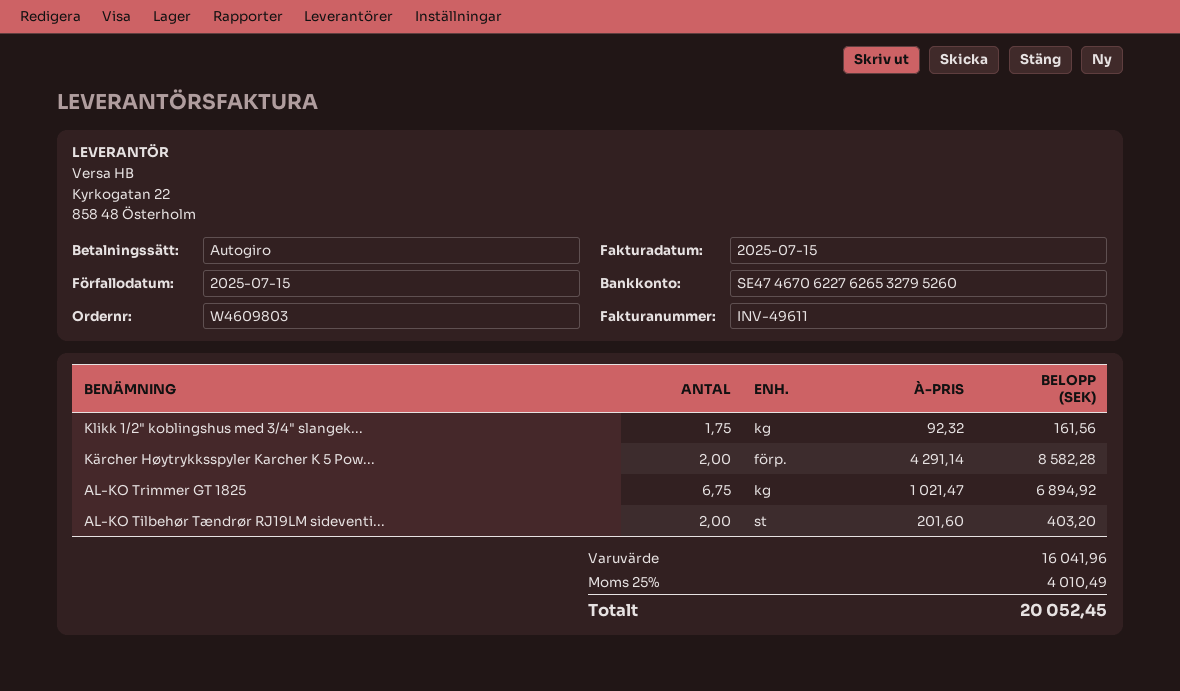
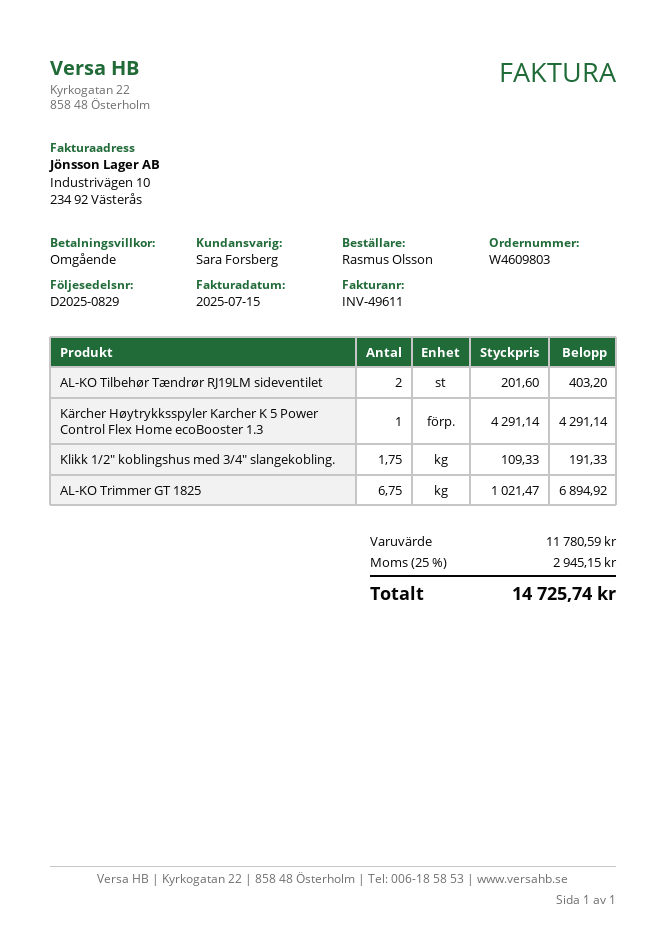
Klikk 1/2" koblingshus med 3/4" slangek...: 1.75 x 92.32 = 161.56 -> 1.75 x 109.33 = 191.33
Kärcher Høytrykksspyler Karcher K 5 Pow...: 2 x 4291.14 = 8582.28 -> 1 x 4291.14 = 4291.14
subtotal: 16041.96 -> 11780.59
tax: 25% = 4010.49 -> 25% = 2945.15
total: 20052.45 -> 14725.74

